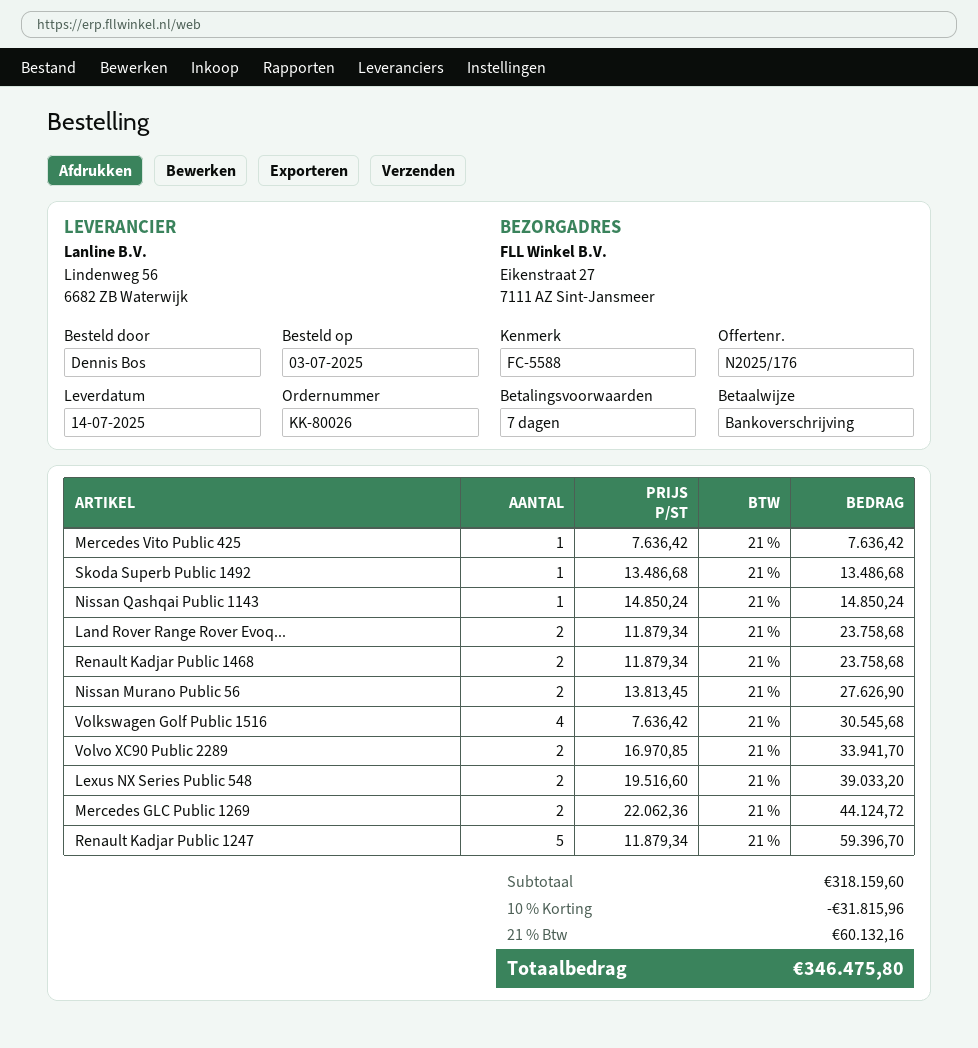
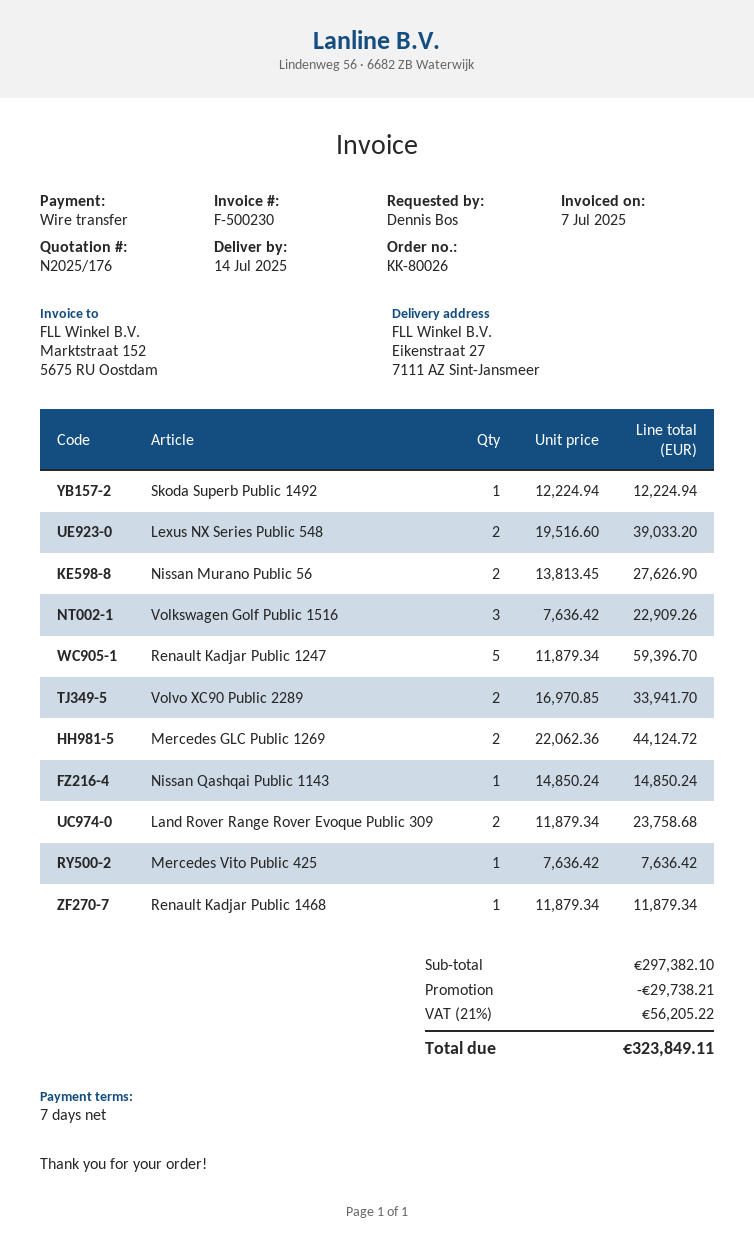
Skoda Superb Public 1492: 1 x 13486.68 = 13486.68 -> 1 x 12224.94 = 12224.94
Renault Kadjar Public 1468: 2 x 11879.34 = 23758.68 -> 1 x 11879.34 = 11879.34
Volkswagen Golf Public 1516: 4 x 7636.42 = 30545.68 -> 3 x 7636.42 = 22909.26
subtotal: 318159.60 -> 297382.10
discount: 31815.96 -> 29738.21
tax: 21% = 60132.16 -> 21% = 56205.22
total: 346475.80 -> 323849.11

